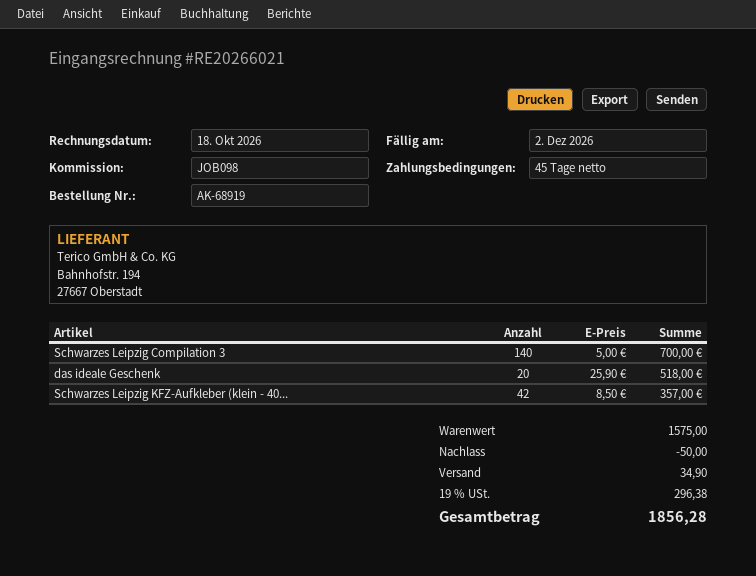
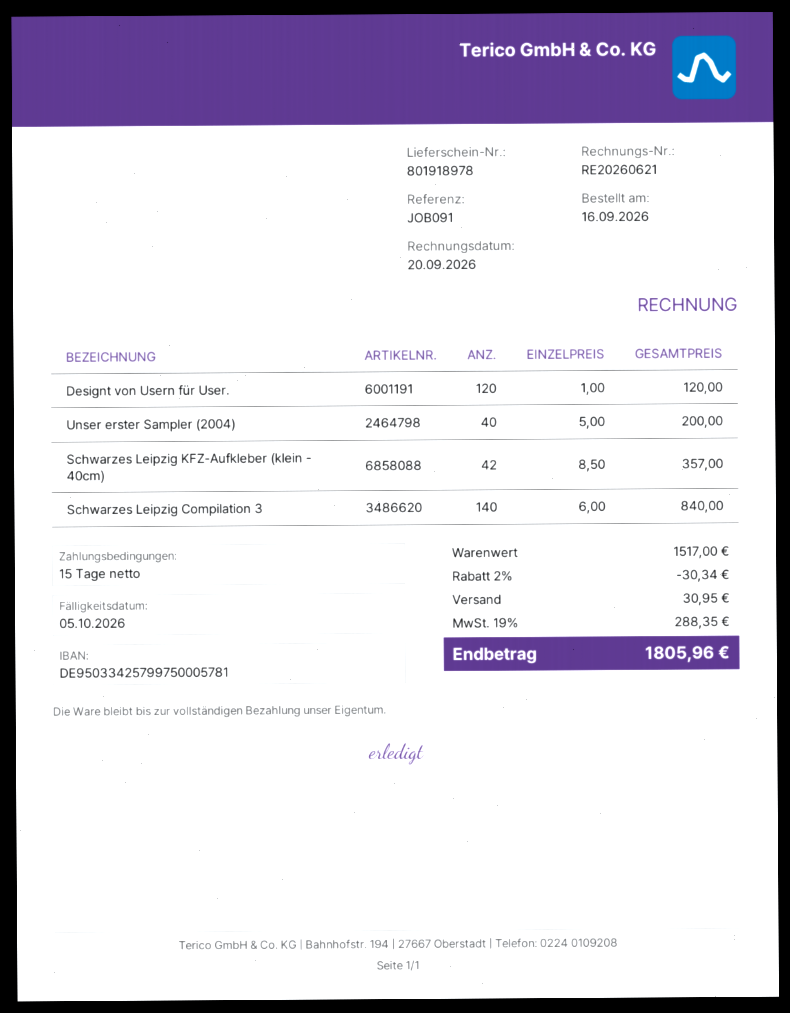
invoice number: RE20266021 -> RE20260621
invoice date: 2026-10-18 -> 2026-09-20
payment terms: 45 days -> 15 days
due date: 2026-12-02 -> 2026-10-05
reference: JOB098 -> JOB091
Schwarzes Leipzig Compilation 3: 140 x 5.00 = 700.00 -> 140 x 6.00 = 840.00
das ideale Geschenk: 20 x 25.90 = 518.00 -> none
Designt von Usern für User.: none -> 120 x 1.00 = 120.00
Unser erster Sampler (2004): none -> 40 x 5.00 = 200.00
subtotal: 1575.00 -> 1517.00
discount: 50.00 -> 30.34
shipping: 34.90 -> 30.95
tax: 19% = 296.38 -> 19% = 288.35
total: 1856.28 -> 1805.96

